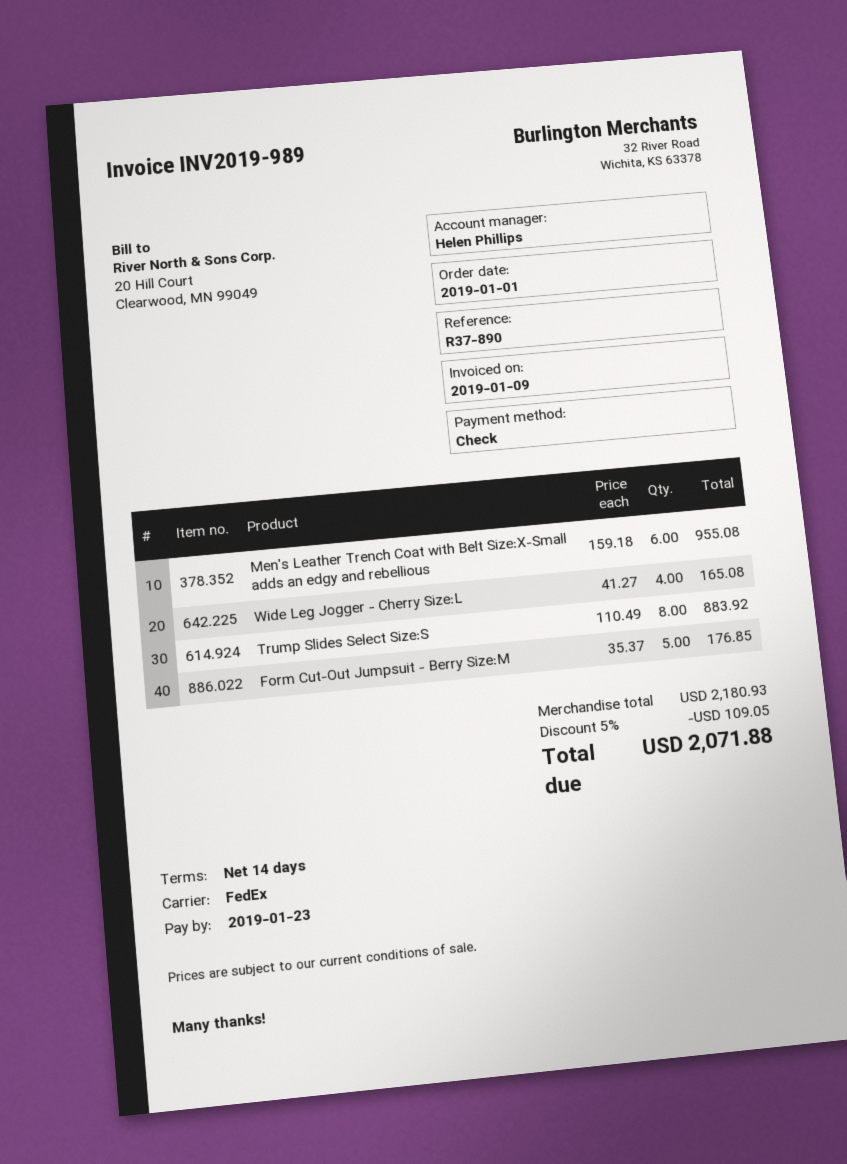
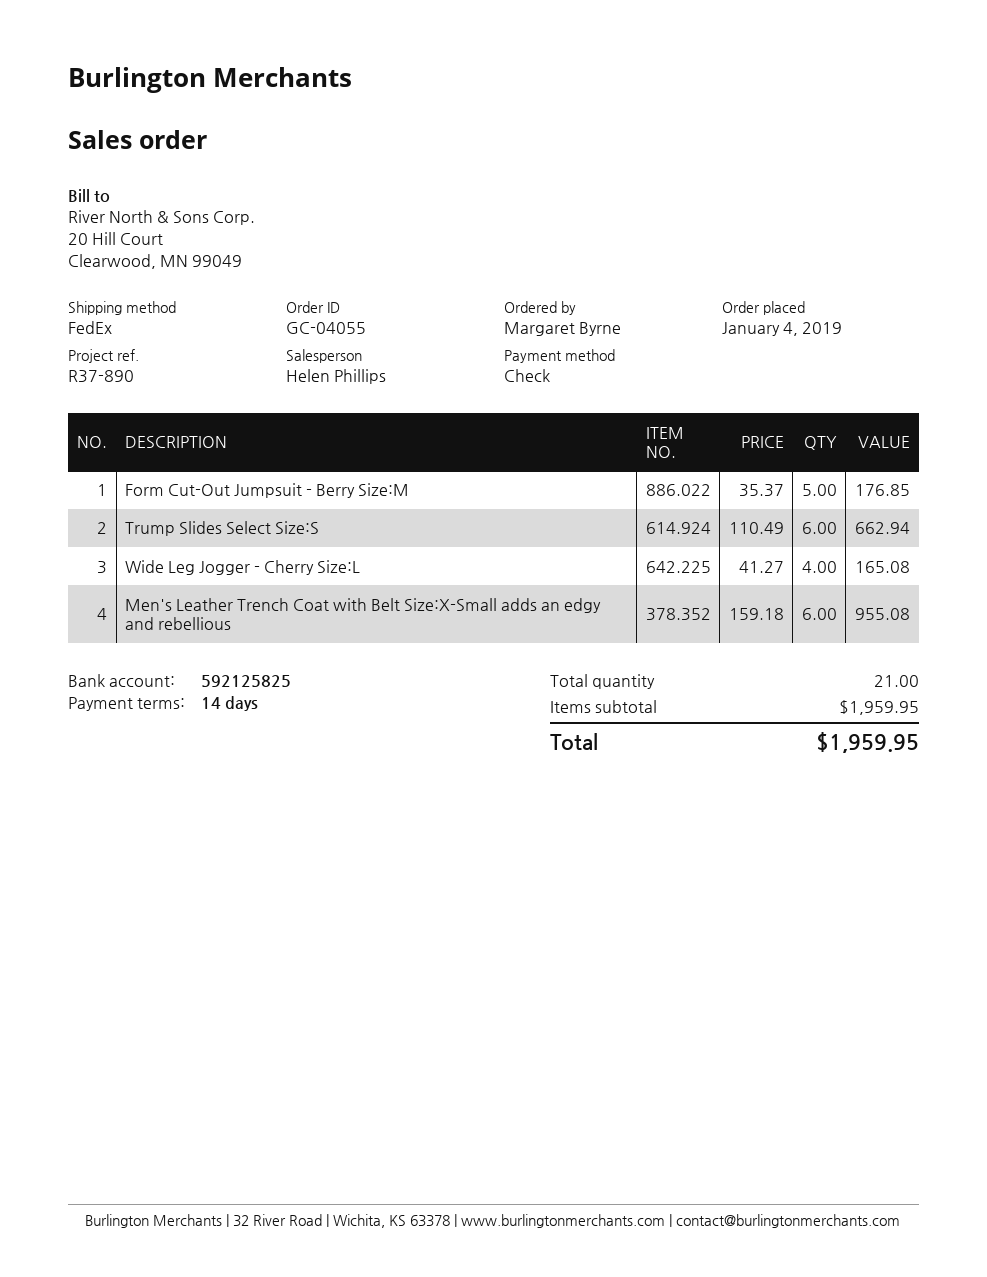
order date: 2019-01-01 -> 2019-01-04
Trump Slides Select Size:S: 8 x 110.49 = 883.92 -> 6 x 110.49 = 662.94
subtotal: 2180.93 -> 1959.95
discount: 5% = 109.05 -> none
total: 2071.88 -> 1959.95

